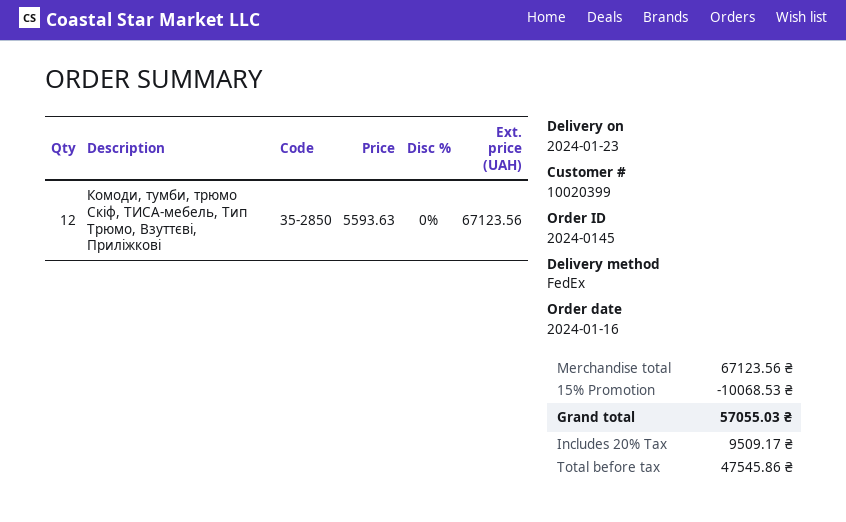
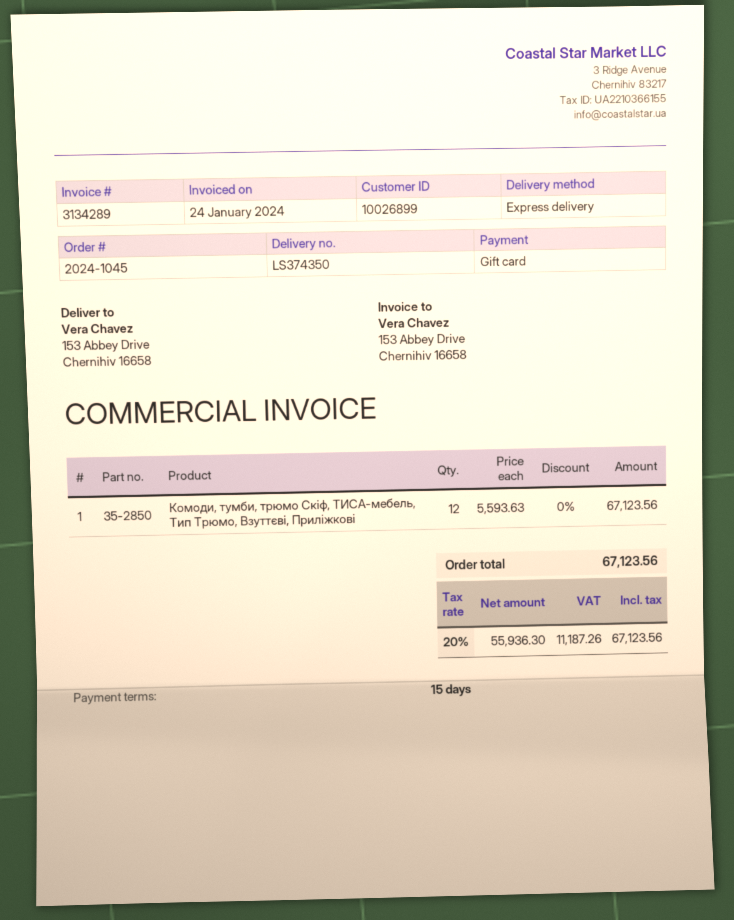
order number: 2024-0145 -> 2024-1045
customer number: 10020399 -> 10026899
shipping method: FedEx -> express
discount: 15% = 10068.53 -> none
net: 47545.86 -> 55936.30
tax: 20% = 9509.17 -> 20% = 11187.26
total: 57055.03 -> 67123.56

